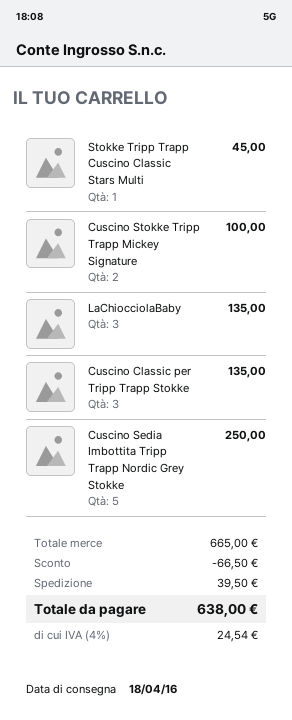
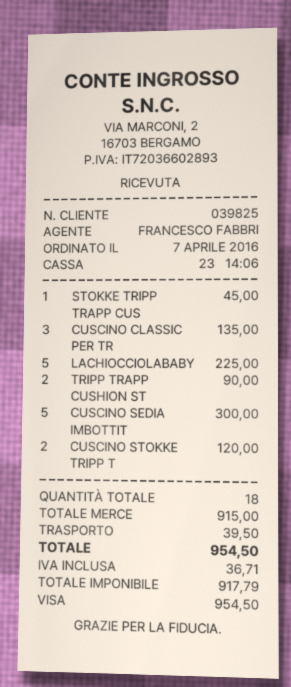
Cuscino Stokke Tripp Trapp Mickey Signature: 2 for 100.00 -> 2 for 120.00
LaChiocciolaBaby: 3 for 135.00 -> 5 for 225.00
Cuscino Sedia Imbottita Tripp Trapp Nordic Grey Stokke: 5 for 250.00 -> 5 for 300.00
TRIPP TRAPP CUSHION ST: none -> 2 for 90.00
subtotal: 665.00 -> 915.00
discount: 66.50 -> none
tax: 24.54 -> 36.71
total: 638.00 -> 954.50

